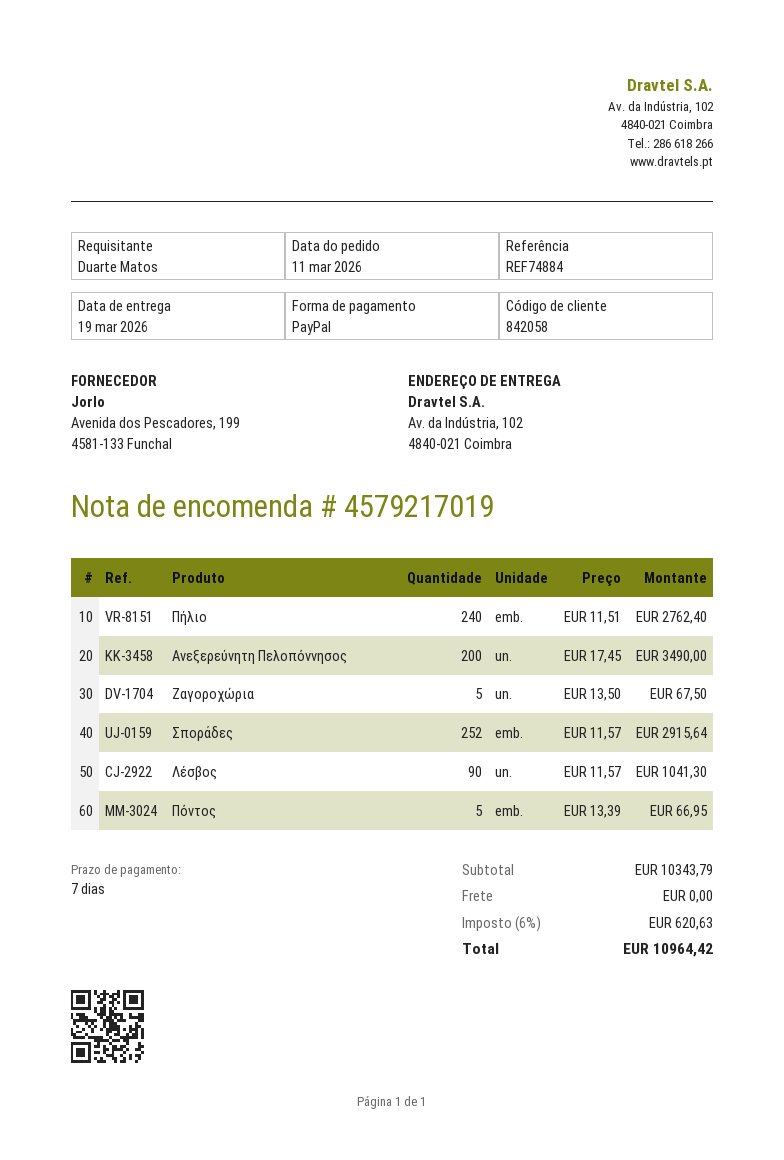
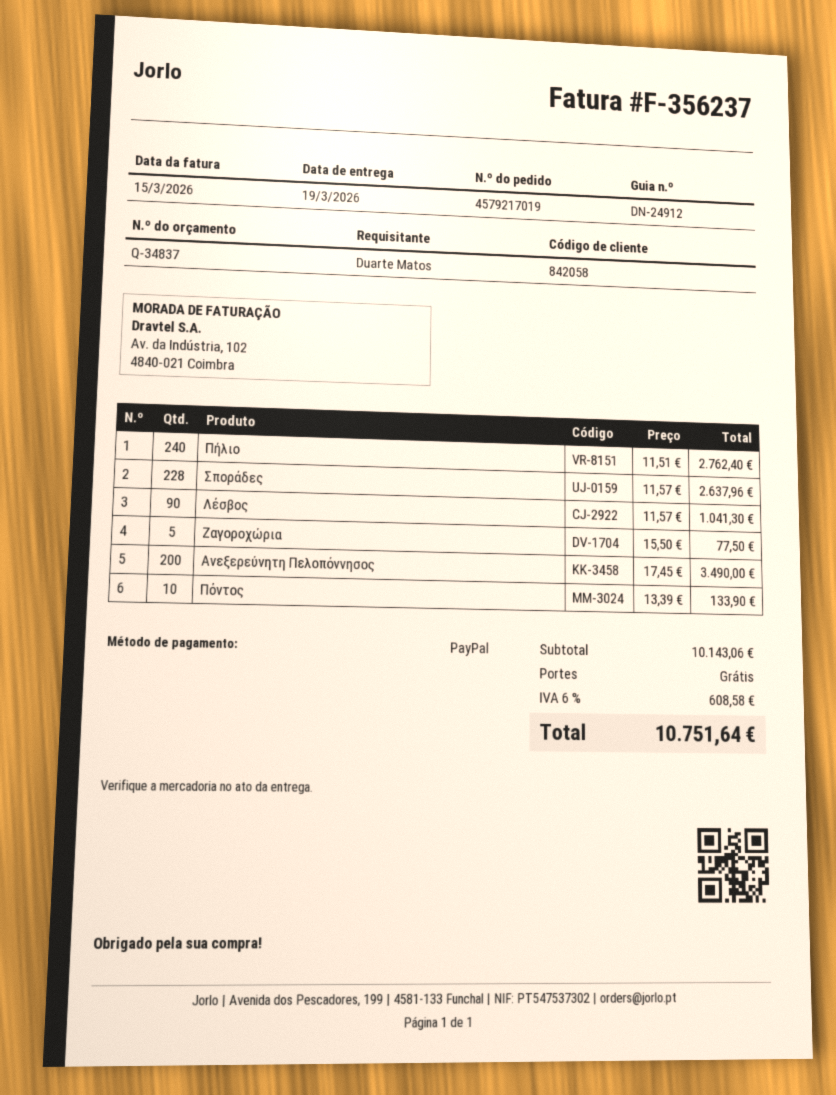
Ζαγοροχώρια: 5 x 13.50 = 67.50 -> 5 x 15.50 = 77.50
Σποράδες: 252 x 11.57 = 2915.64 -> 228 x 11.57 = 2637.96
Πόντος: 5 x 13.39 = 66.95 -> 10 x 13.39 = 133.90
subtotal: 10343.79 -> 10143.06
tax: 6% = 620.63 -> 6% = 608.58
total: 10964.42 -> 10751.64

